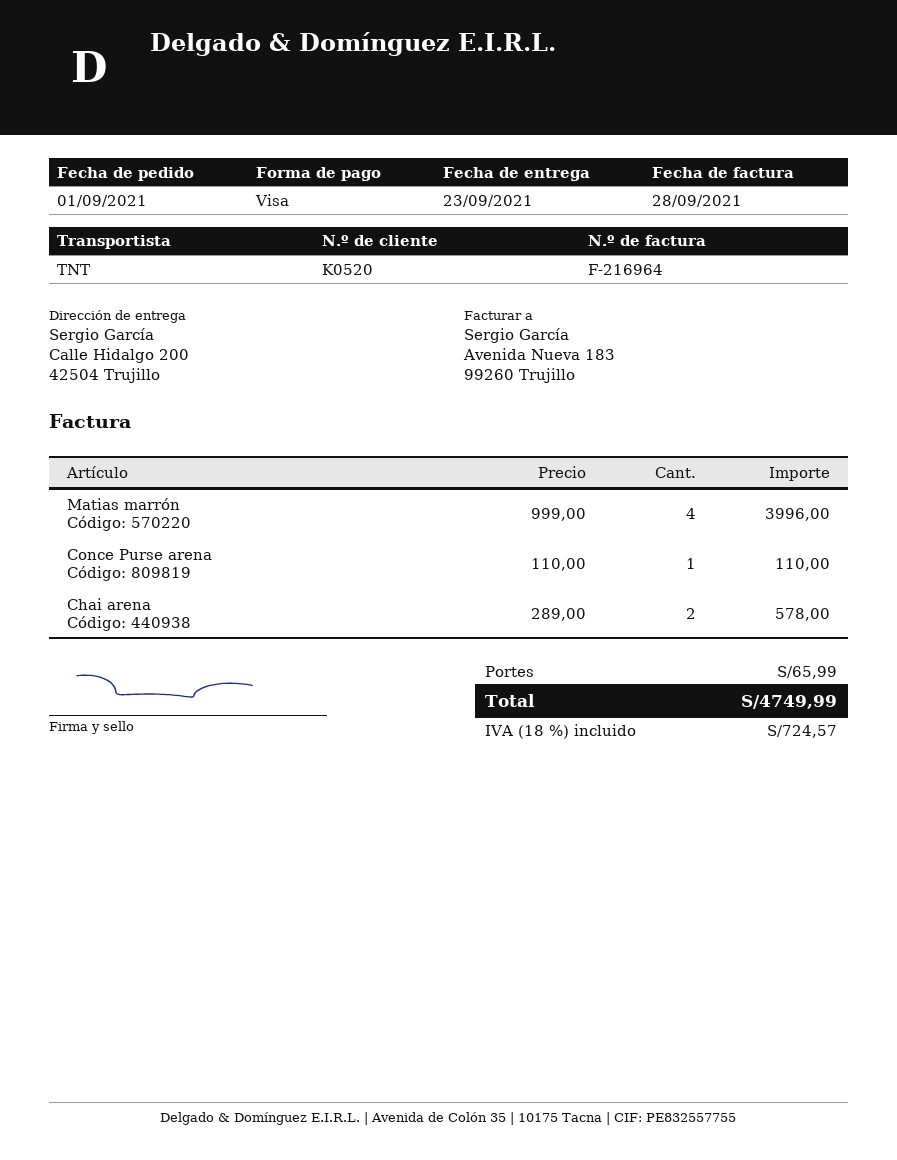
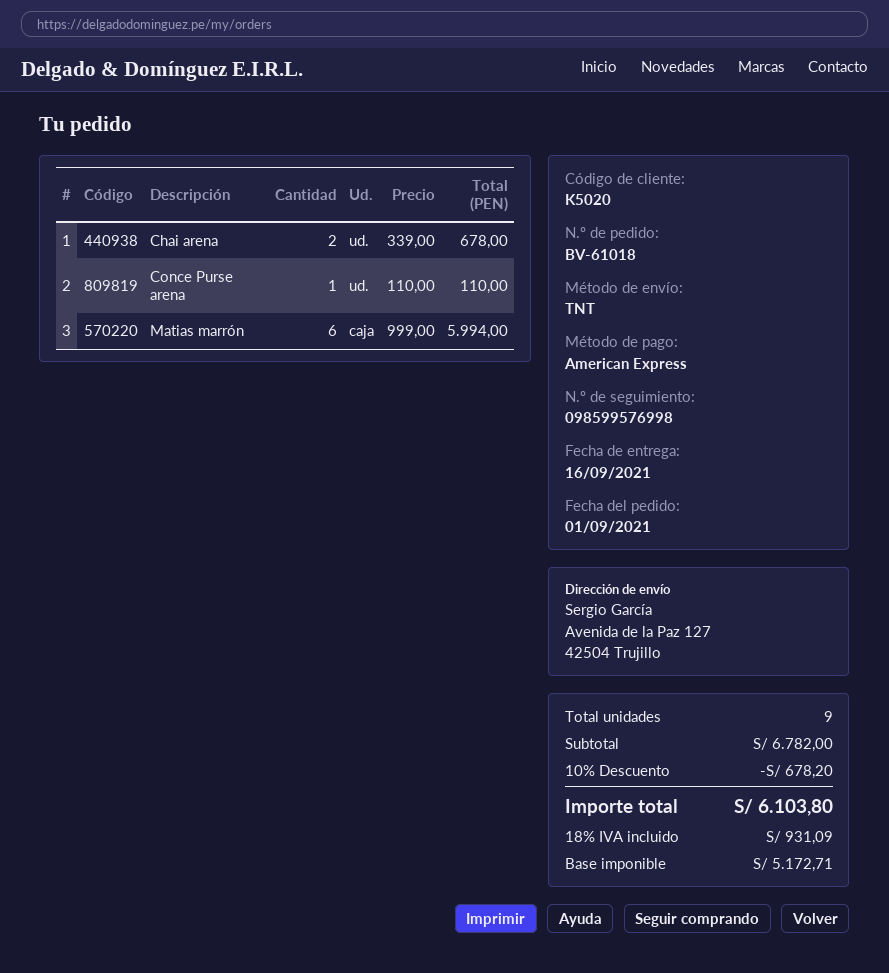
delivery date: 2021-09-23 -> 2021-09-16
customer number: K0520 -> K5020
payment method: Visa -> American Express
ship to: Calle Hidalgo 200, 42504 Trujillo -> Avenida de la Paz 127, 42504 Trujillo
Matias marrón: 4 x 999.00 = 3996.00 -> 6 x 999.00 = 5994.00
Chai arena: 2 x 289.00 = 578.00 -> 2 x 339.00 = 678.00
discount: none -> 10% = 678.20
shipping: 65.99 -> none
tax: 18% = 724.57 -> 18% = 931.09
total: 4749.99 -> 6103.80

